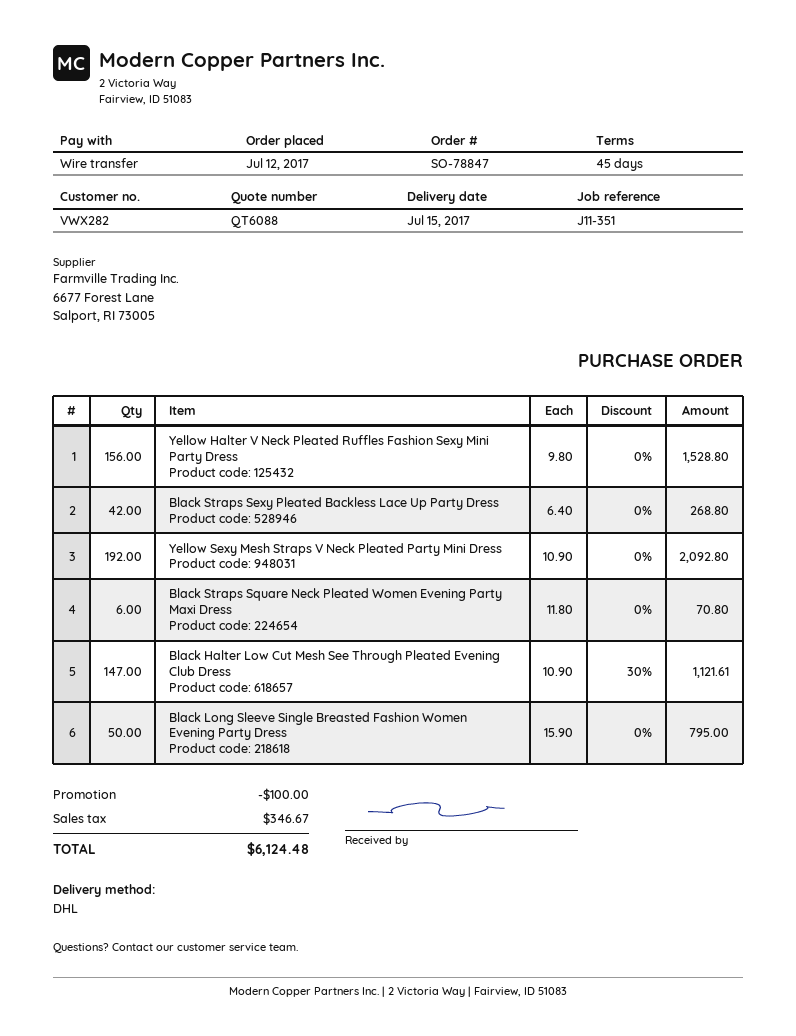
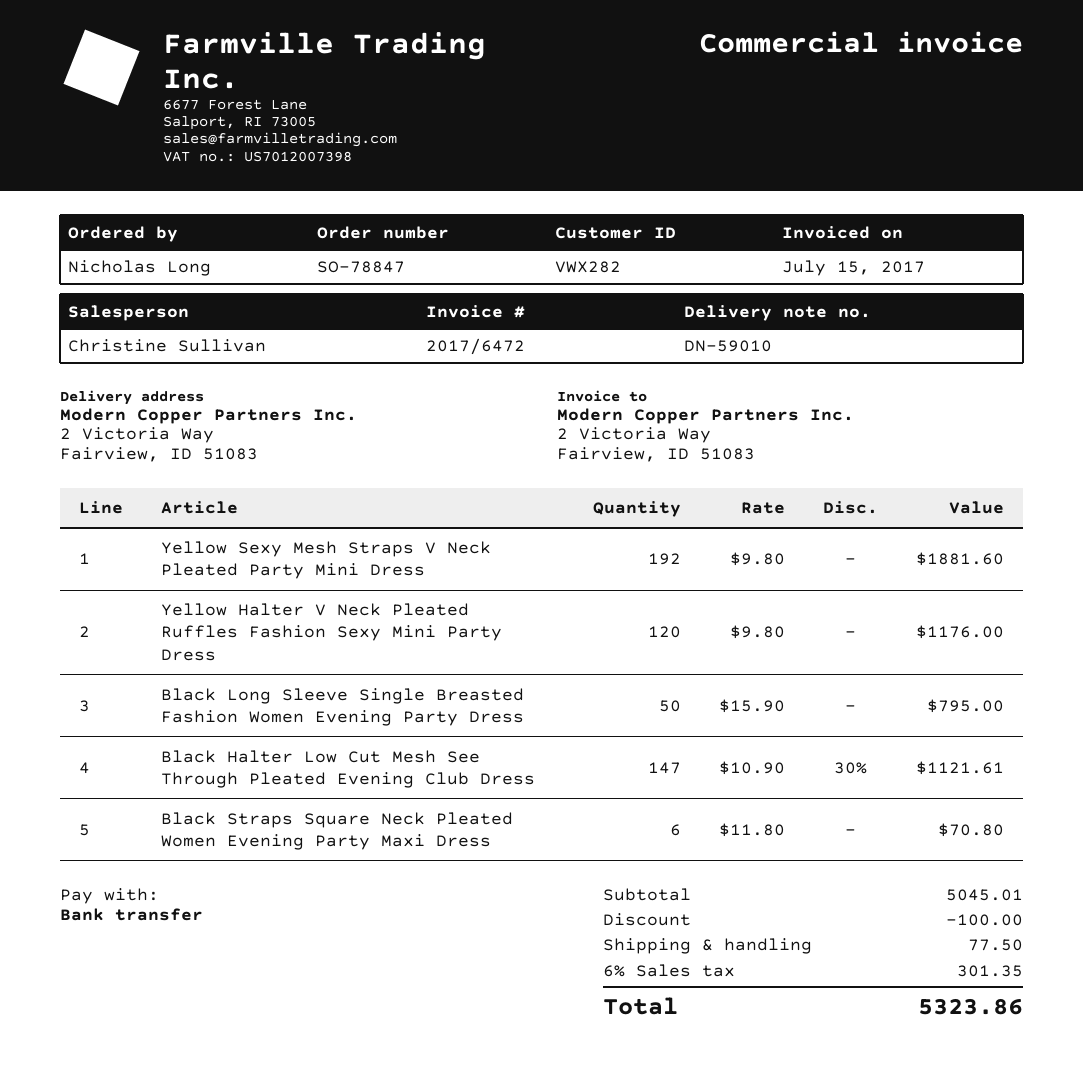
Yellow Halter V Neck Pleated Ruffles Fashion Sexy Mini Party Dress: 156 x 9.80 = 1528.80 -> 120 x 9.80 = 1176.00
Black Straps Sexy Pleated Backless Lace Up Party Dress: 42 x 6.40 = 268.80 -> none
Yellow Sexy Mesh Straps V Neck Pleated Party Mini Dress: 192 x 10.90 = 2092.80 -> 192 x 9.80 = 1881.60
shipping: none -> 77.50
tax: 346.67 -> 301.35
total: 6124.48 -> 5323.86

